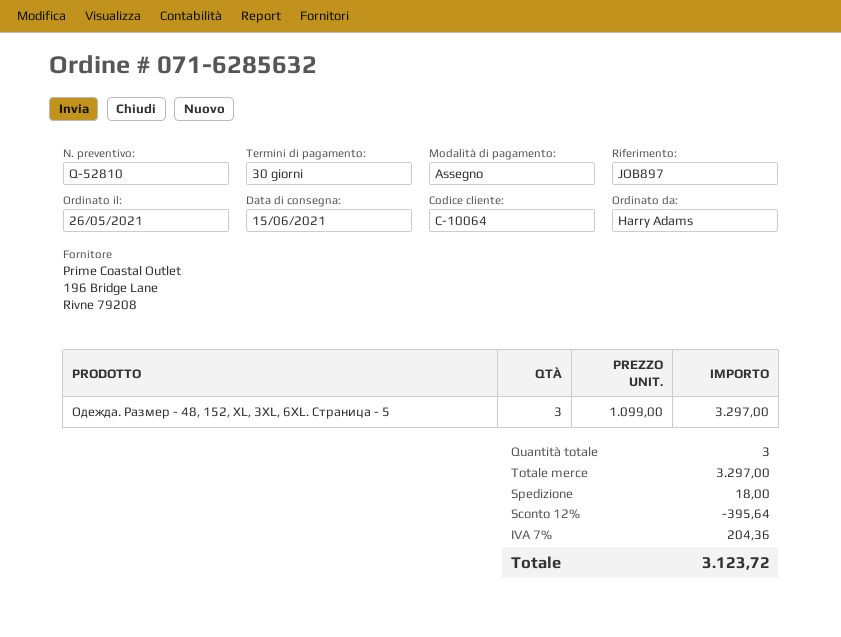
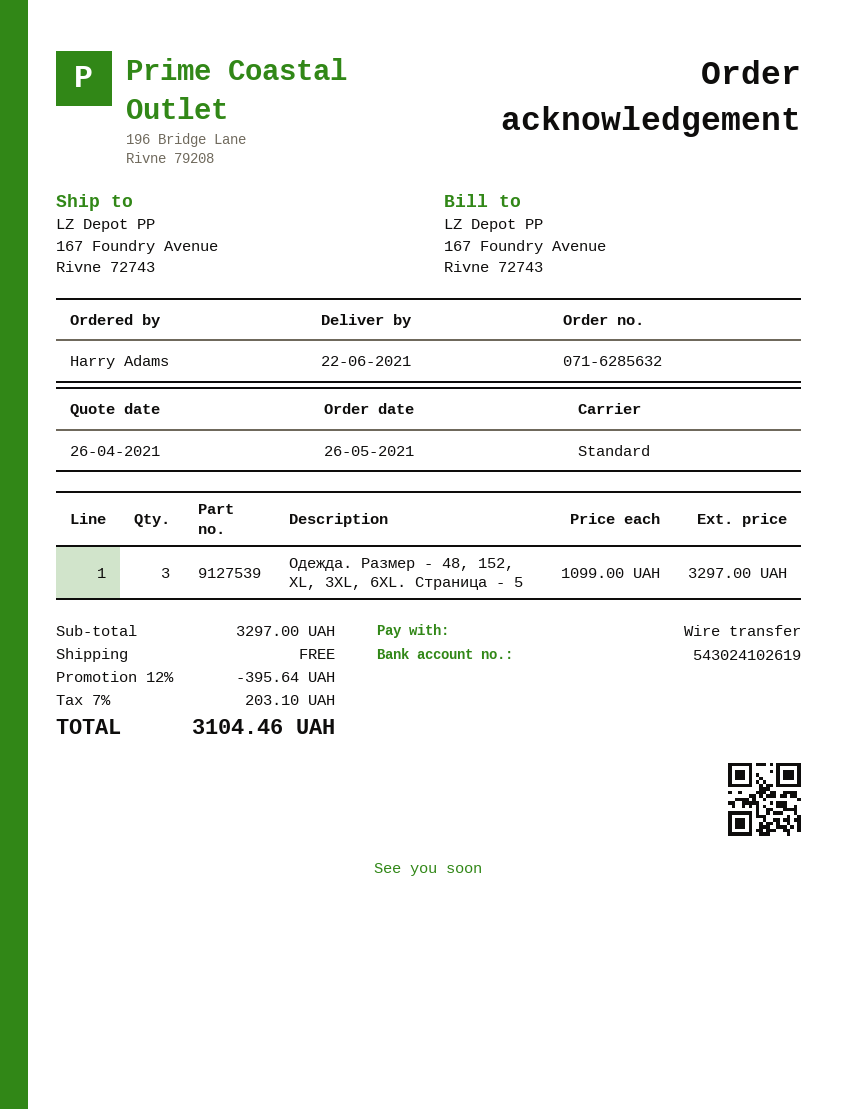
delivery date: 2021-06-15 -> 2021-06-22
payment method: cheque -> bank transfer
shipping: 18.00 -> 0.00
tax: 7% = 204.36 -> 7% = 203.10
total: 3123.72 -> 3104.46

